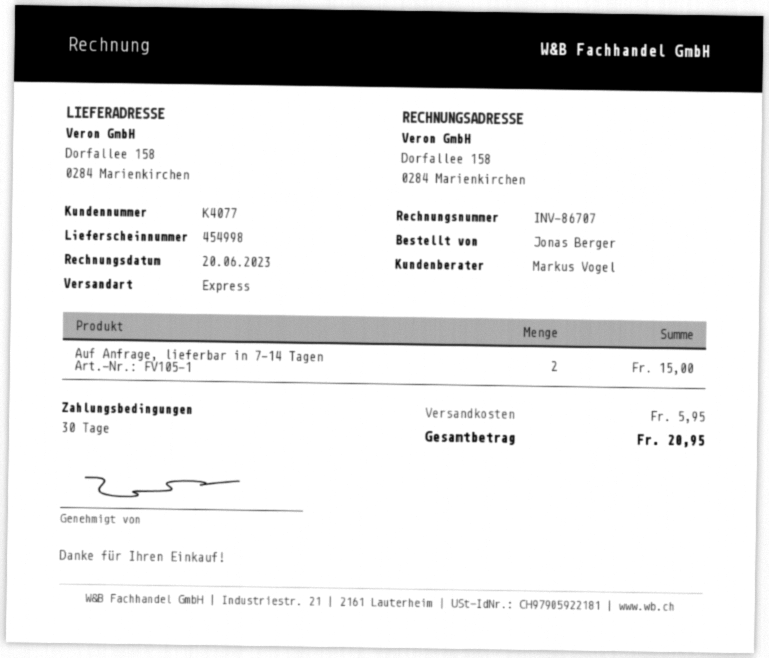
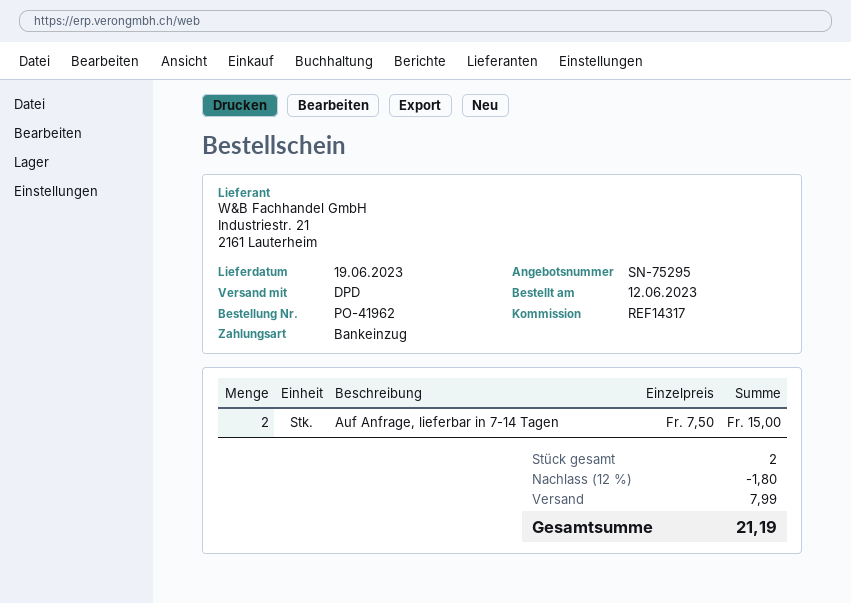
shipping method: express -> DPD
discount: none -> 12% = 1.80
shipping: 5.95 -> 7.99
total: 20.95 -> 21.19

